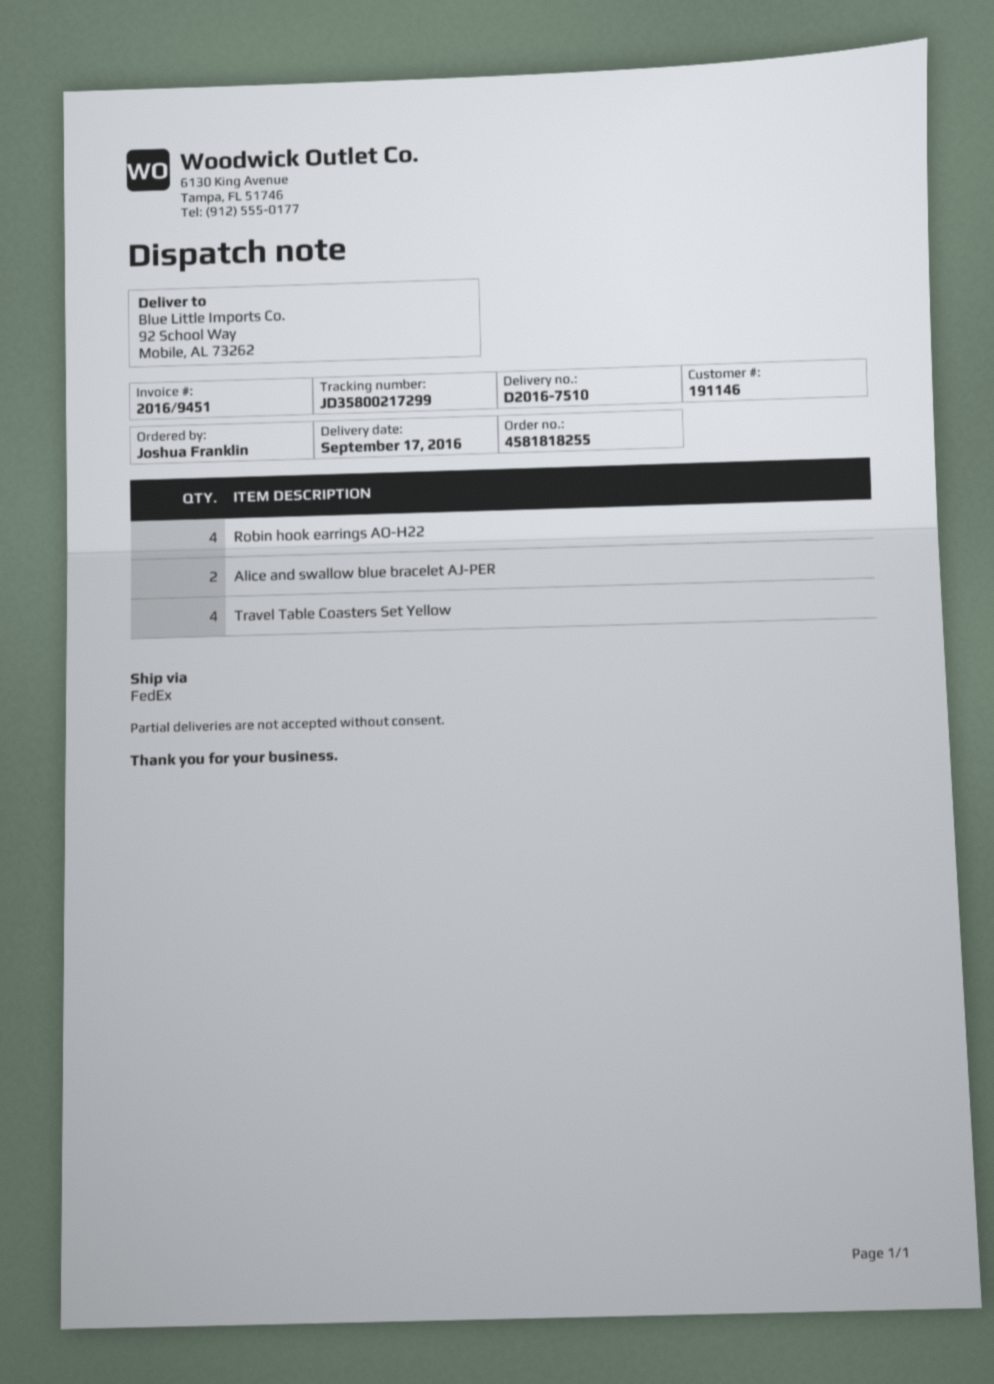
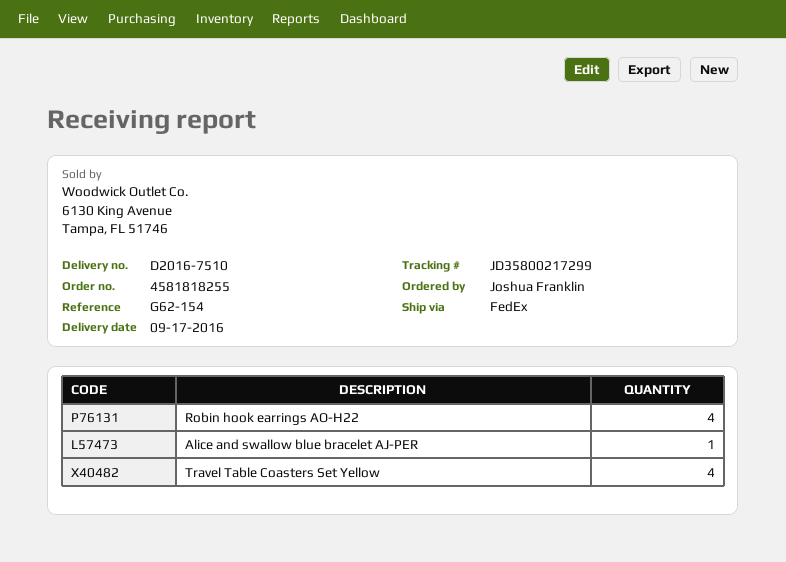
Alice and swallow blue bracelet AJ-PER: 2 -> 1

